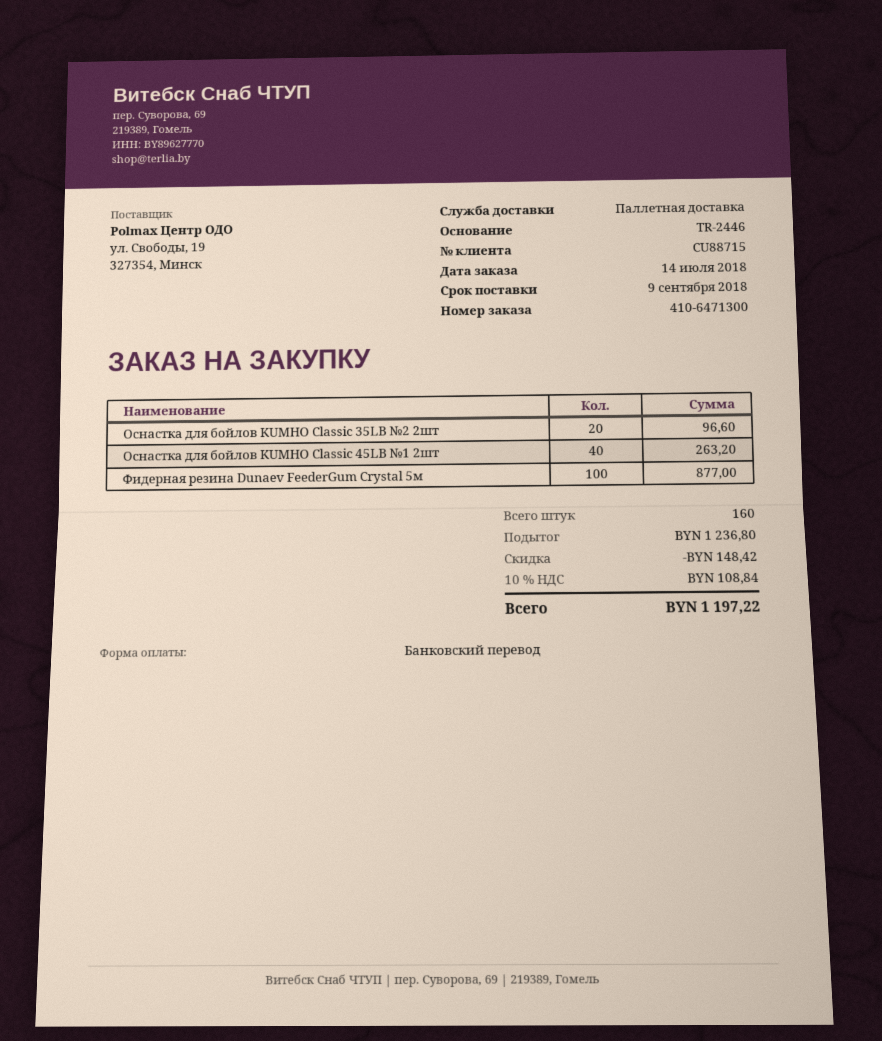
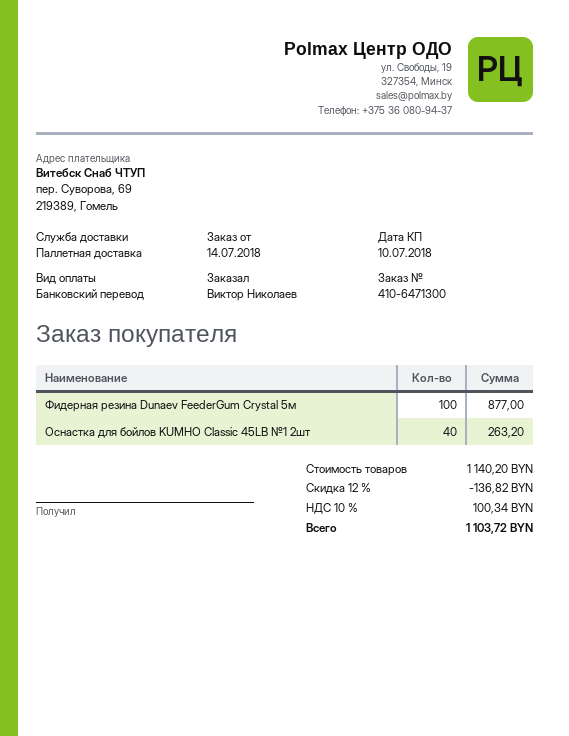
Оснастка для бойлов KUMHO Classic 35LB №2 2шт: 20 for 96.60 -> none
subtotal: 1236.80 -> 1140.20
discount: 148.42 -> 136.82
tax: 10% = 108.84 -> 10% = 100.34
total: 1197.22 -> 1103.72

